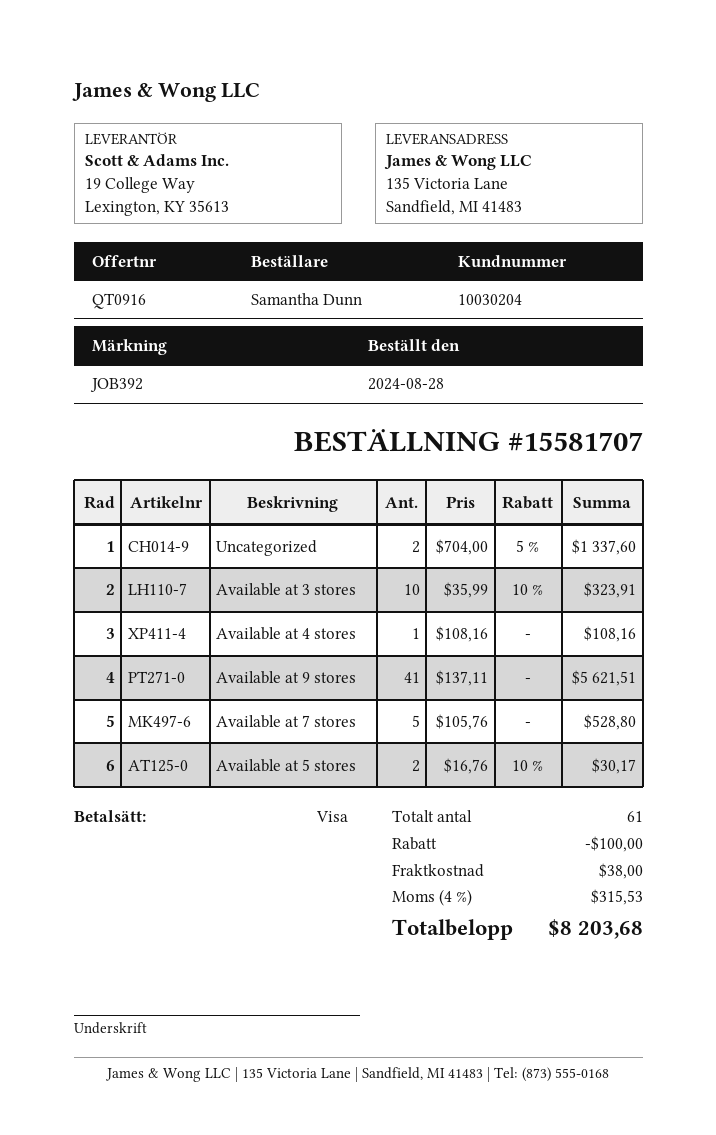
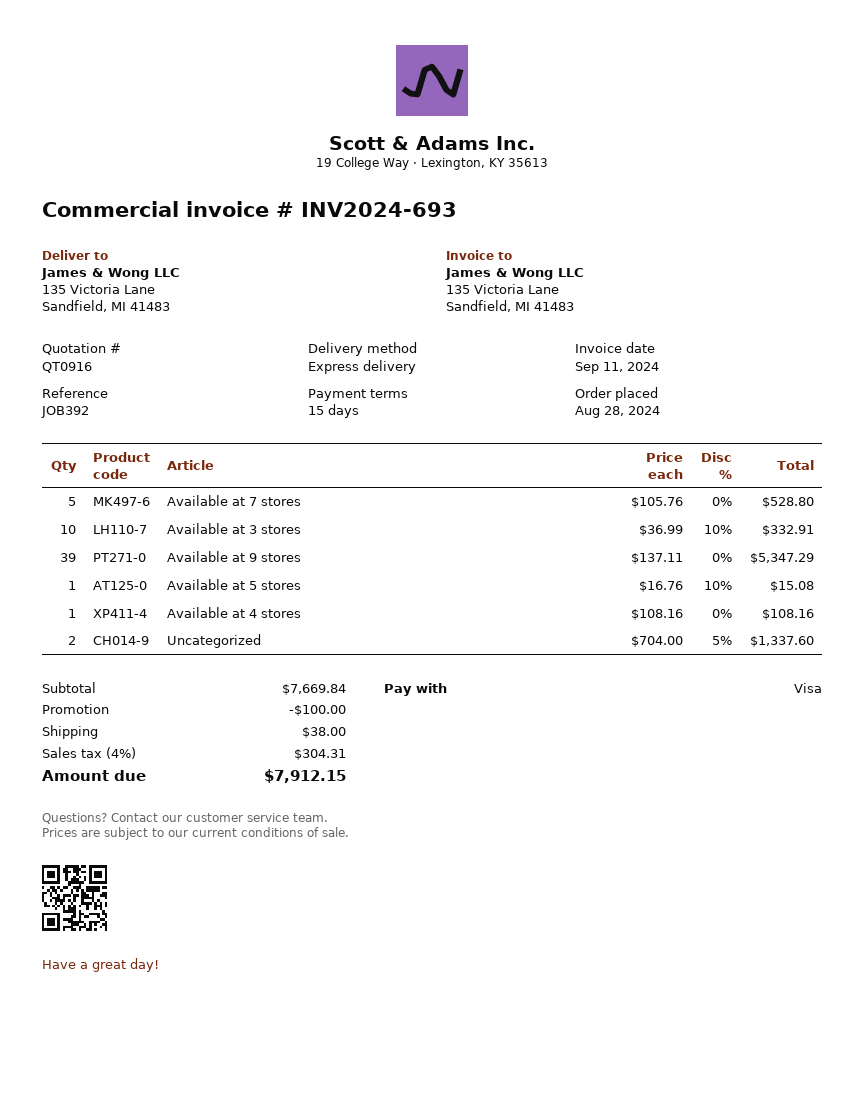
Available at 3 stores: 10 x 35.99 - 10% = 323.91 -> 10 x 36.99 - 10% = 332.91
Available at 9 stores: 41 x 137.11 = 5621.51 -> 39 x 137.11 = 5347.29
Available at 5 stores: 2 x 16.76 - 10% = 30.17 -> 1 x 16.76 - 10% = 15.08
tax: 4% = 315.53 -> 4% = 304.31
total: 8203.68 -> 7912.15

